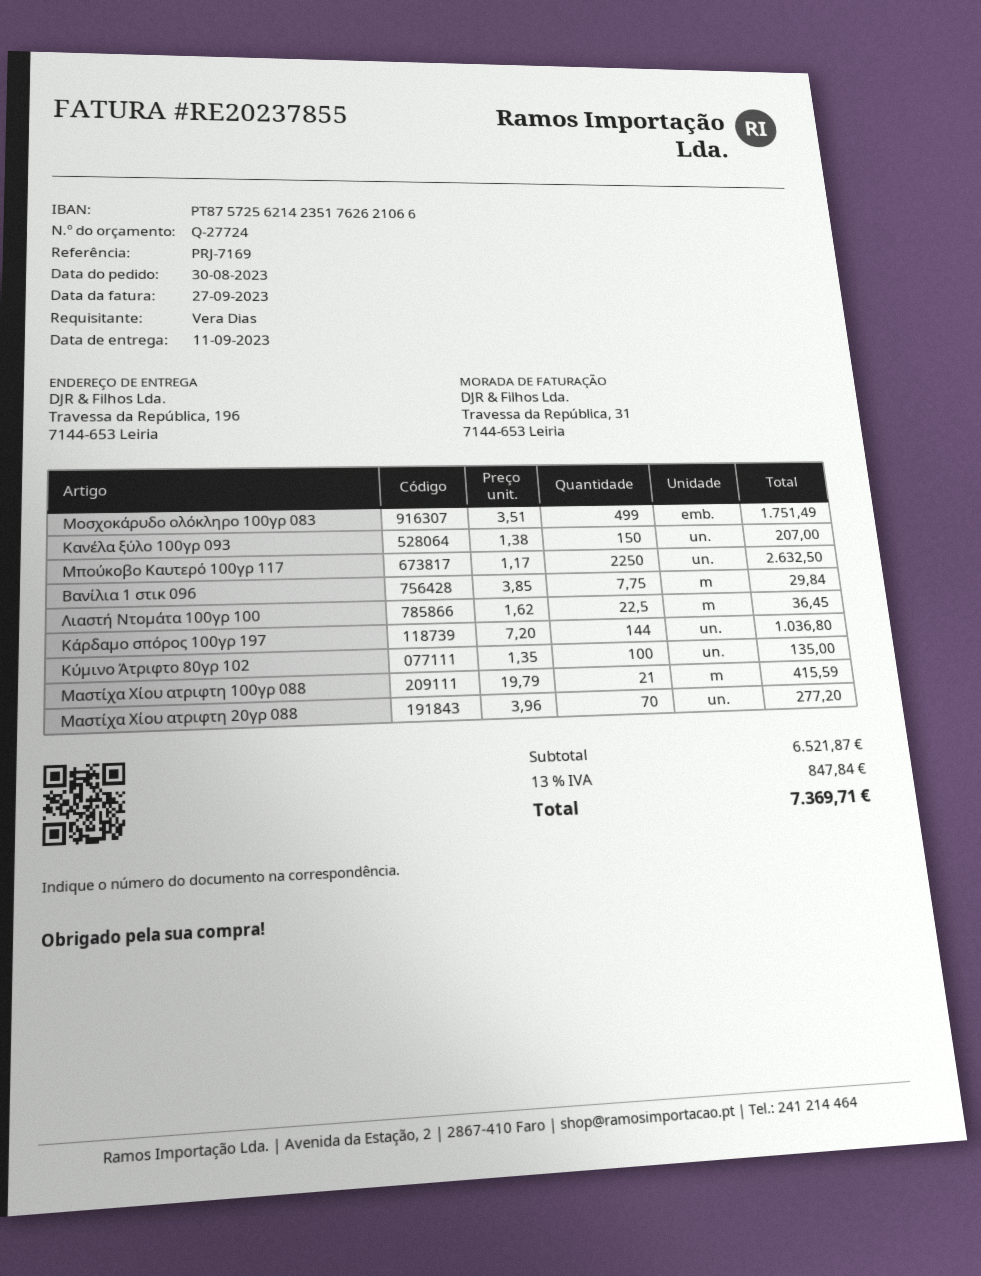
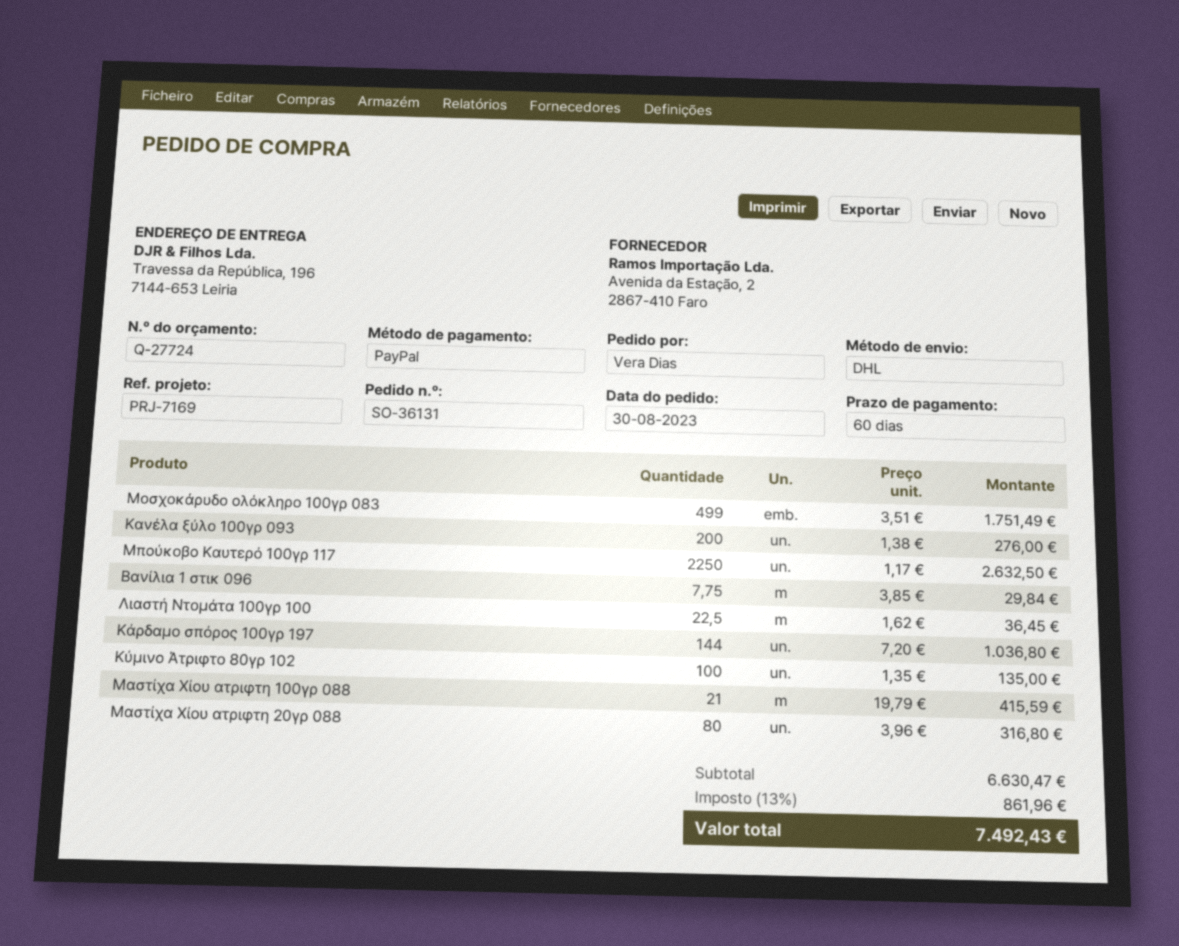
Κανέλα ξύλο 100γρ 093: 150 x 1.38 = 207.00 -> 200 x 1.38 = 276.00
Μαστίχα Χίου ατριφτη 20γρ 088: 70 x 3.96 = 277.20 -> 80 x 3.96 = 316.80
subtotal: 6521.87 -> 6630.47
tax: 13% = 847.84 -> 13% = 861.96
total: 7369.71 -> 7492.43

